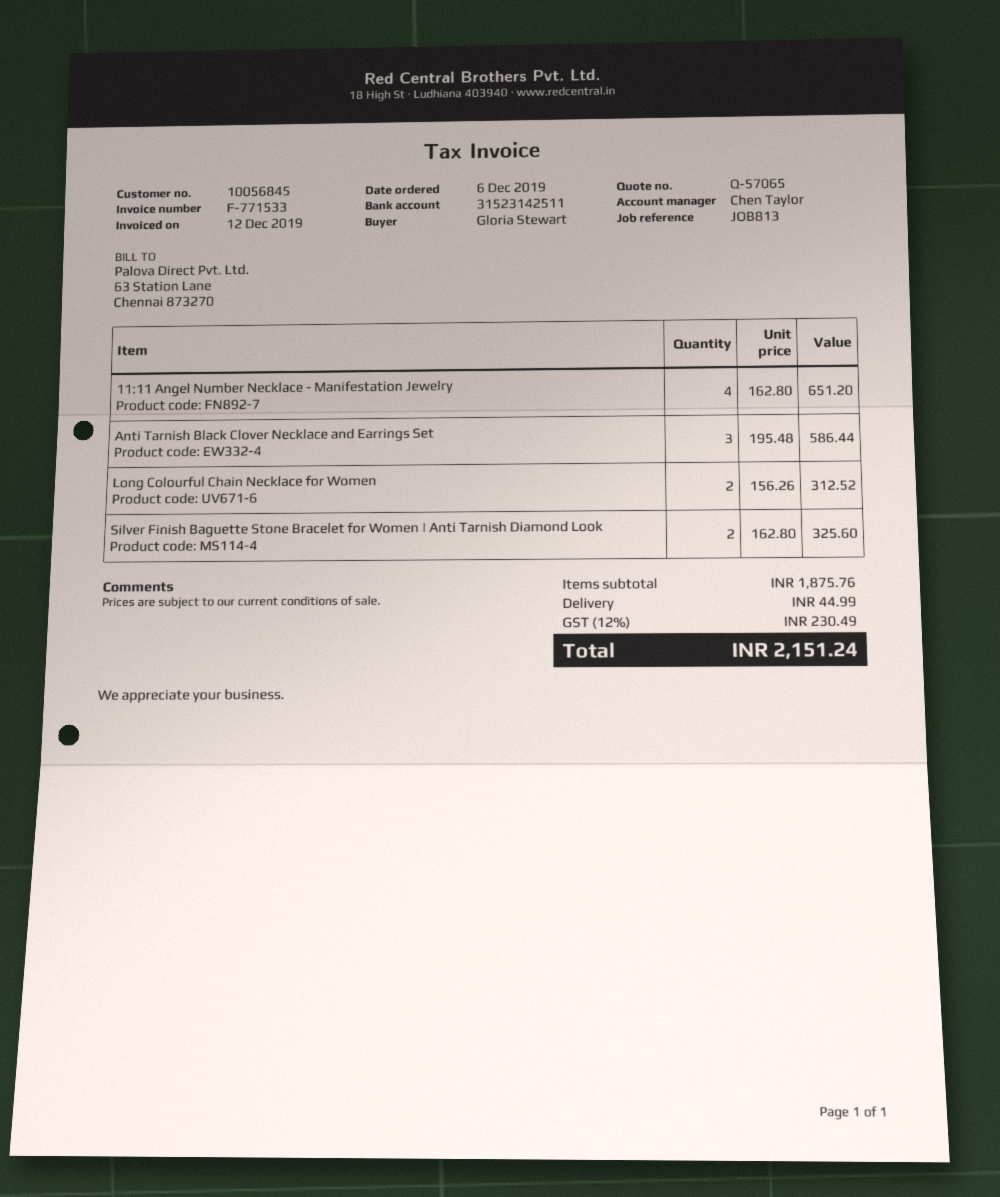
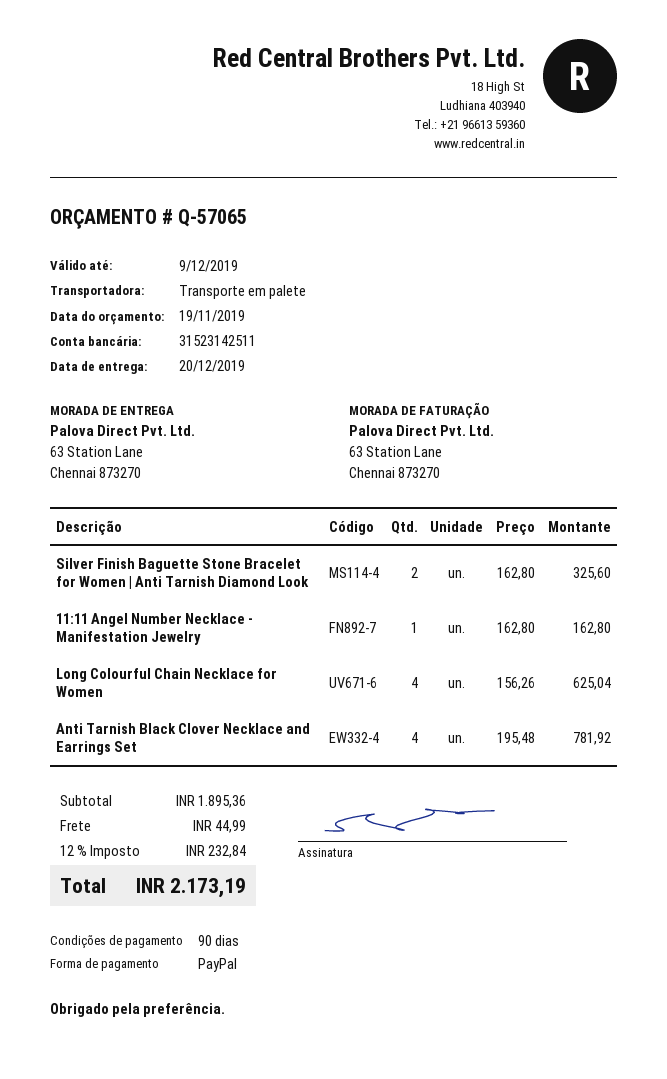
11:11 Angel Number Necklace - Manifestation Jewelry: 4 x 162.80 = 651.20 -> 1 x 162.80 = 162.80
Anti Tarnish Black Clover Necklace and Earrings Set: 3 x 195.48 = 586.44 -> 4 x 195.48 = 781.92
Long Colourful Chain Necklace for Women: 2 x 156.26 = 312.52 -> 4 x 156.26 = 625.04
subtotal: 1875.76 -> 1895.36
tax: 12% = 230.49 -> 12% = 232.84
total: 2151.24 -> 2173.19

